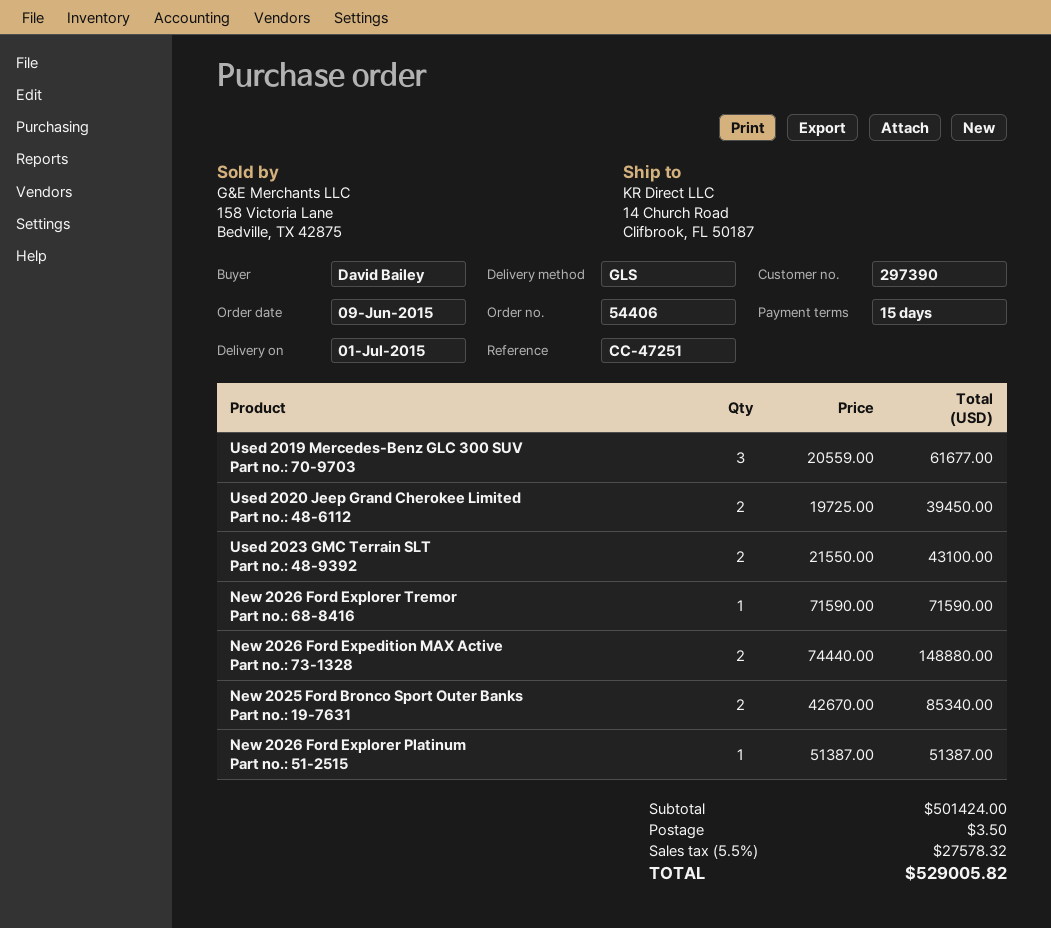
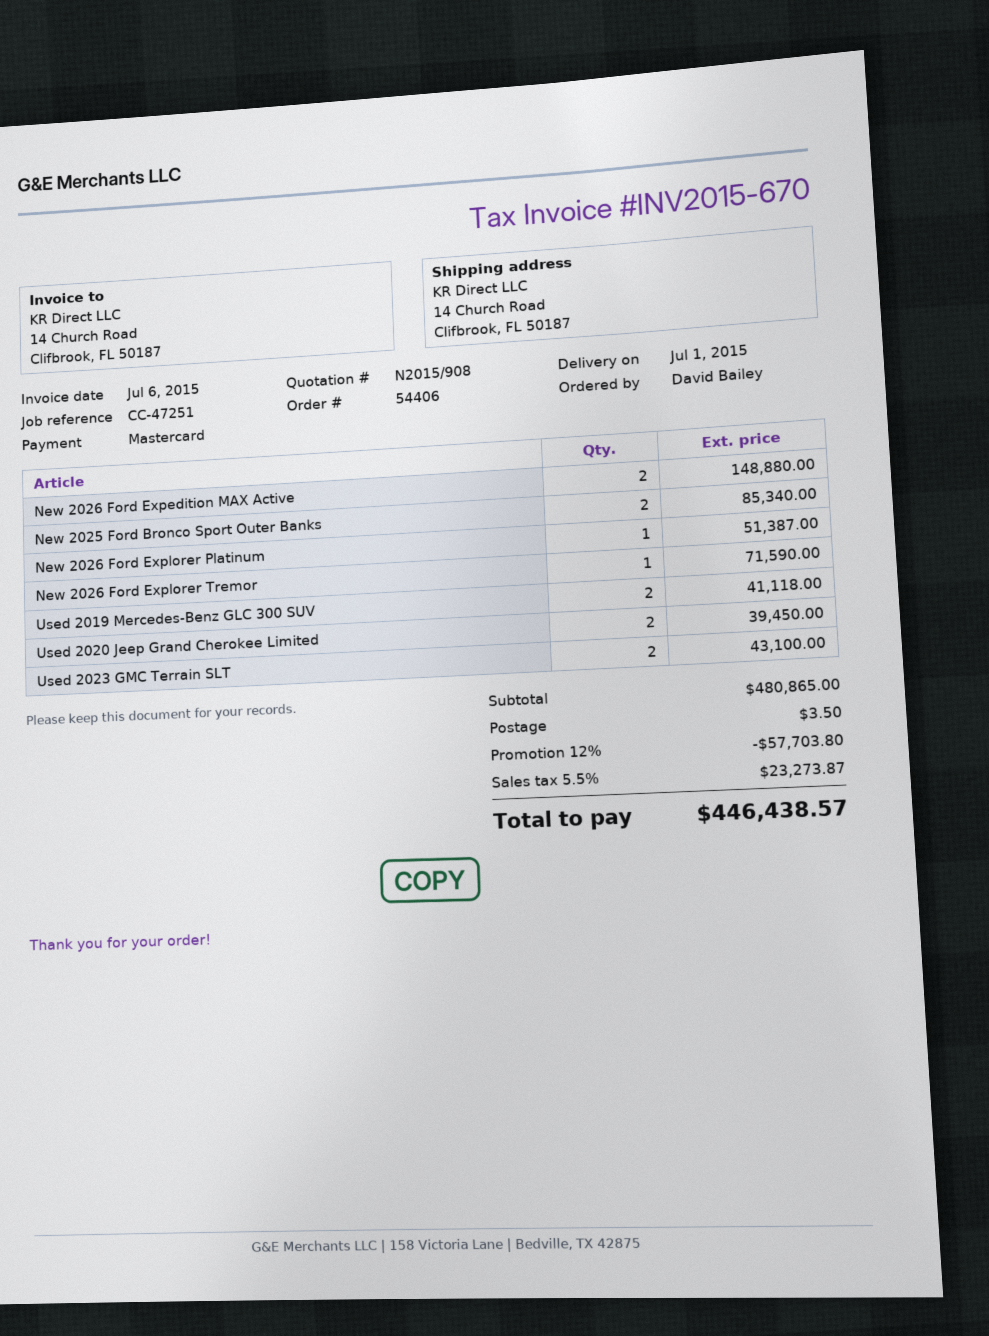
Used 2019 Mercedes-Benz GLC 300 SUV: 3 for 61677.00 -> 2 for 41118.00
subtotal: 501424.00 -> 480865.00
discount: none -> 12% = 57703.80
tax: 5.5% = 27578.32 -> 5.5% = 23273.87
total: 529005.82 -> 446438.57

